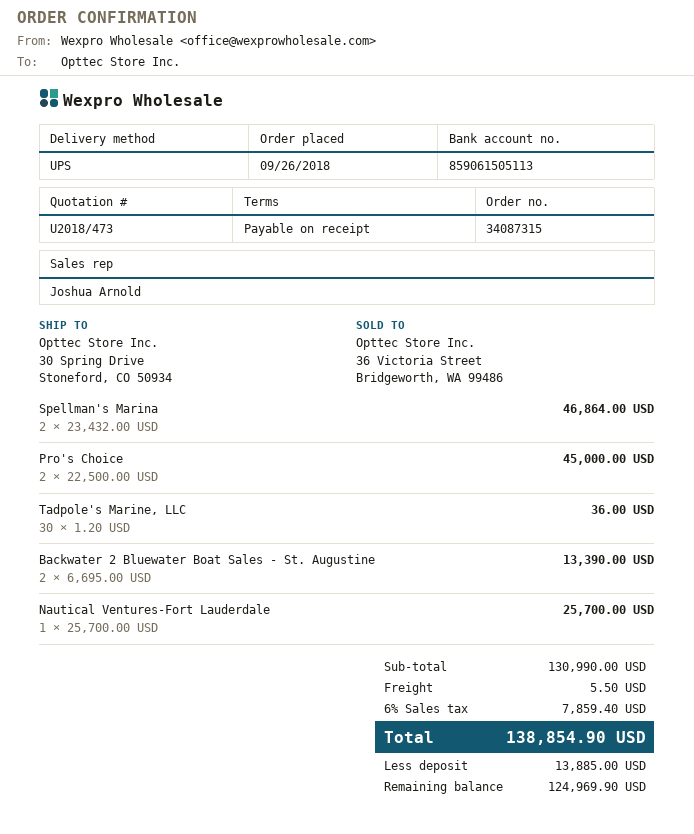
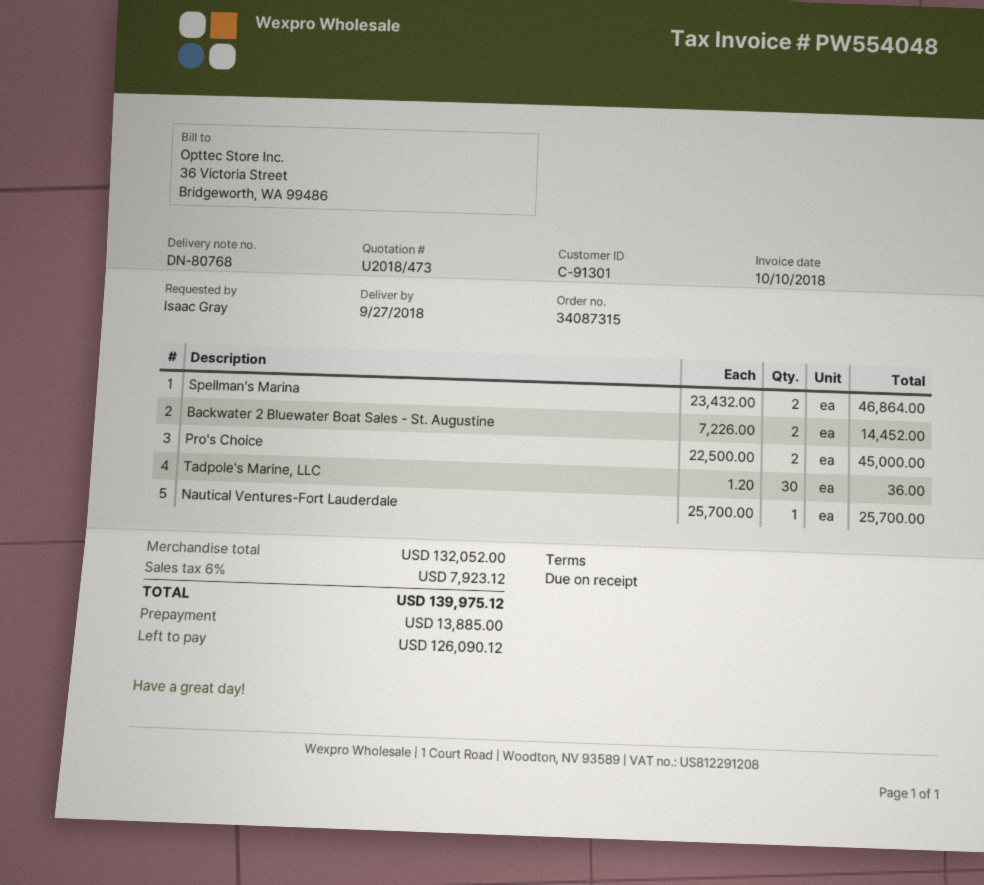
Backwater 2 Bluewater Boat Sales - St. Augustine: 2 x 6695.00 = 13390.00 -> 2 x 7226.00 = 14452.00
subtotal: 130990.00 -> 132052.00
shipping: 5.50 -> none
tax: 6% = 7859.40 -> 6% = 7923.12
total: 138854.90 -> 139975.12
balance: 124969.90 -> 126090.12

